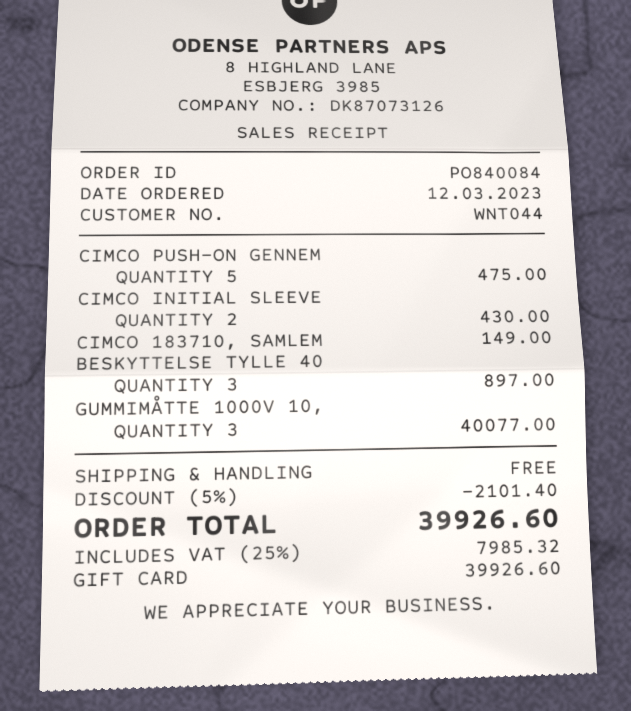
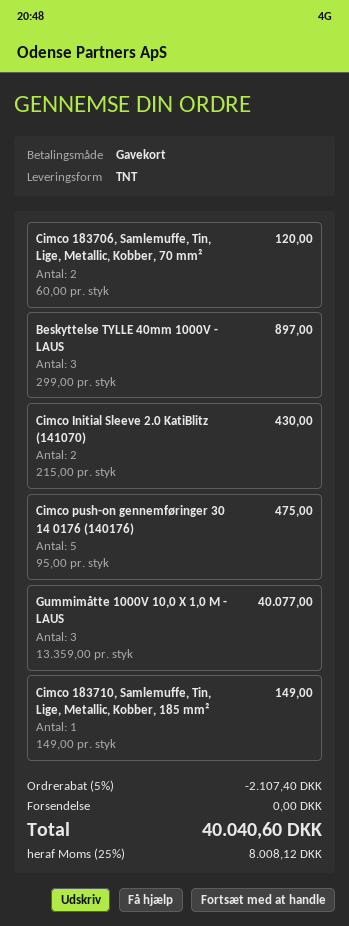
Cimco 183706, Samlemuffe, Tin, Lige, Metallic, Kobber, 70 mm²: none -> 2 for 120.00
discount: 5% = 2101.40 -> 5% = 2107.40
tax: 25% = 7985.32 -> 25% = 8008.12
total: 39926.60 -> 40040.60

